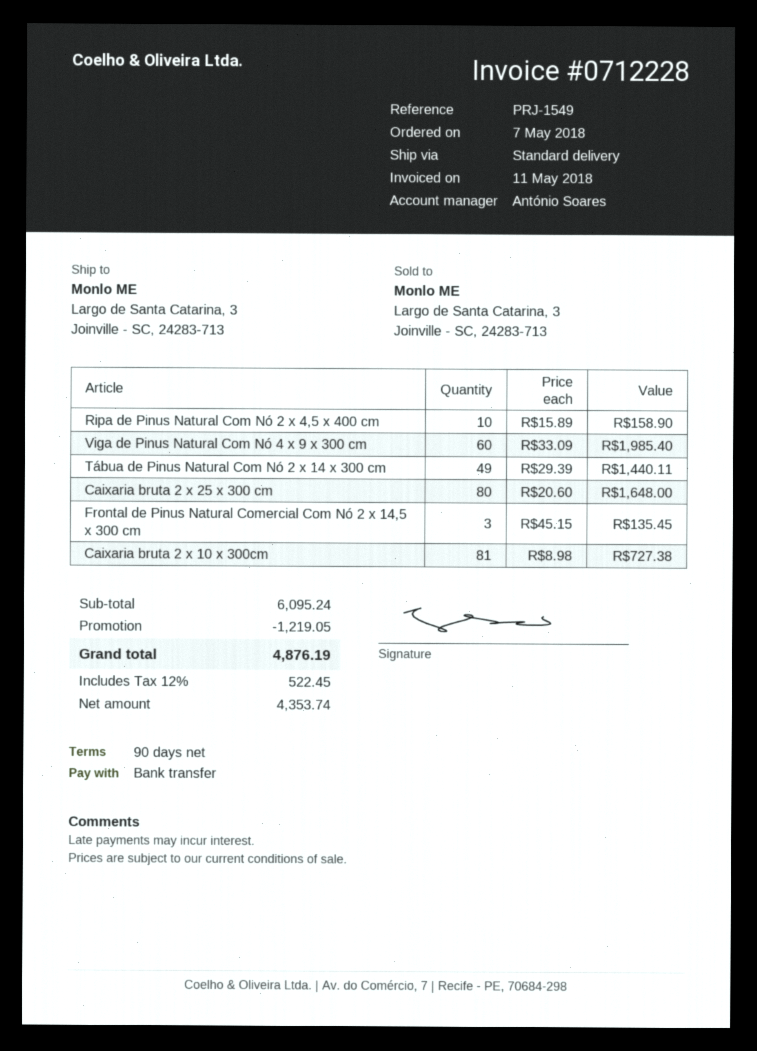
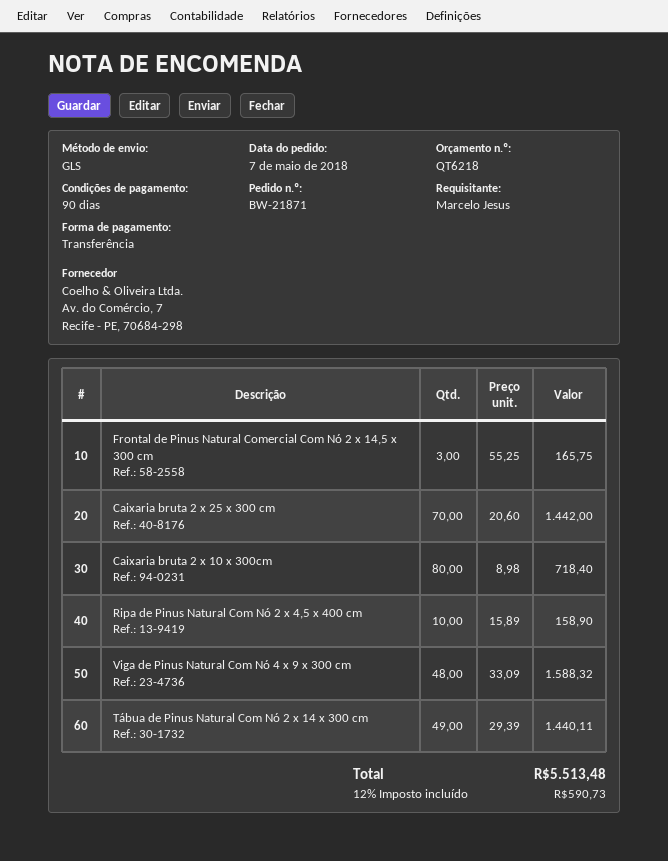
shipping method: standard -> GLS
Viga de Pinus Natural Com Nó 4 x 9 x 300 cm: 60 x 33.09 = 1985.40 -> 48 x 33.09 = 1588.32
Caixaria bruta 2 x 25 x 300 cm: 80 x 20.60 = 1648.00 -> 70 x 20.60 = 1442.00
Frontal de Pinus Natural Comercial Com Nó 2 x 14,5 x 300 cm: 3 x 45.15 = 135.45 -> 3 x 55.25 = 165.75
Caixaria bruta 2 x 10 x 300cm: 81 x 8.98 = 727.38 -> 80 x 8.98 = 718.40
discount: 1219.05 -> none
tax: 12% = 522.45 -> 12% = 590.73
total: 4876.19 -> 5513.48

